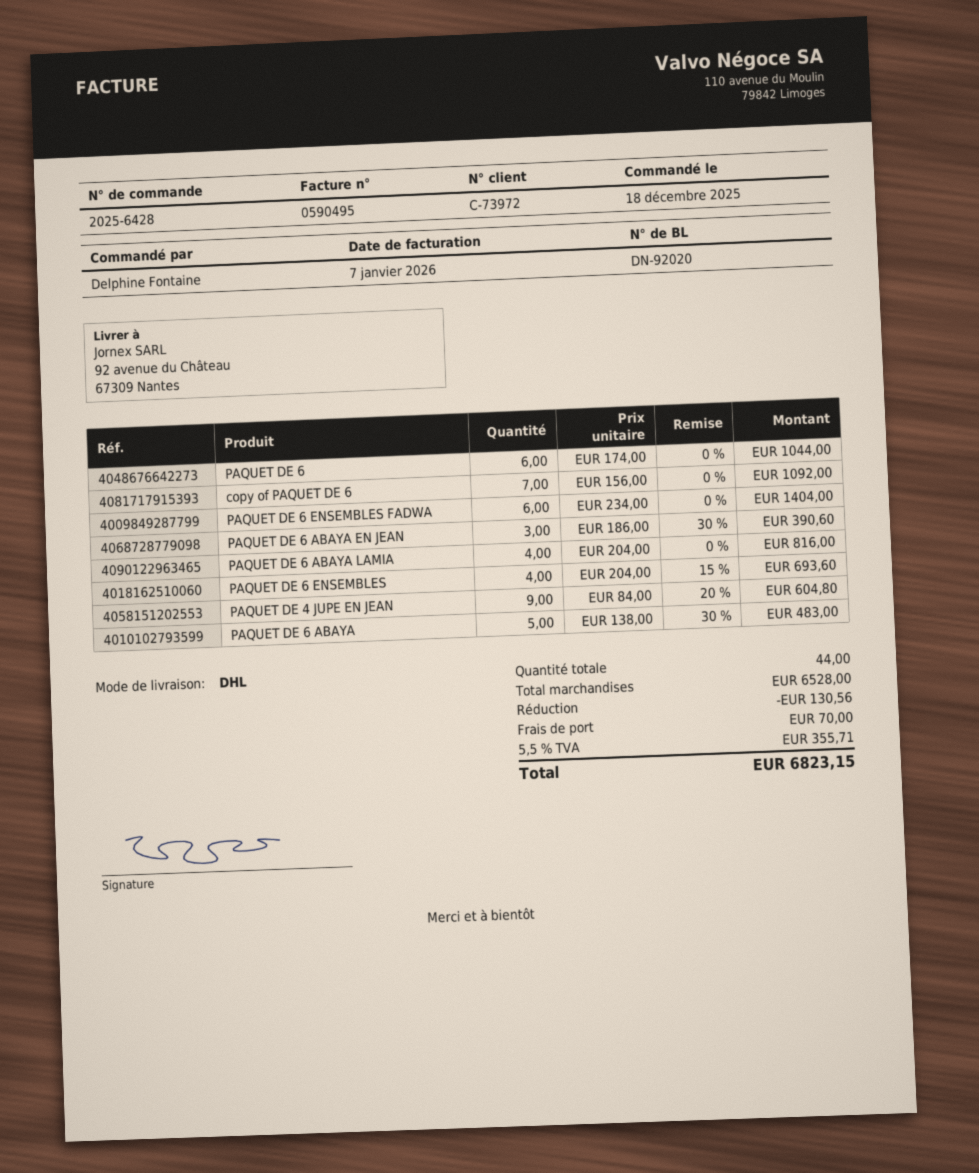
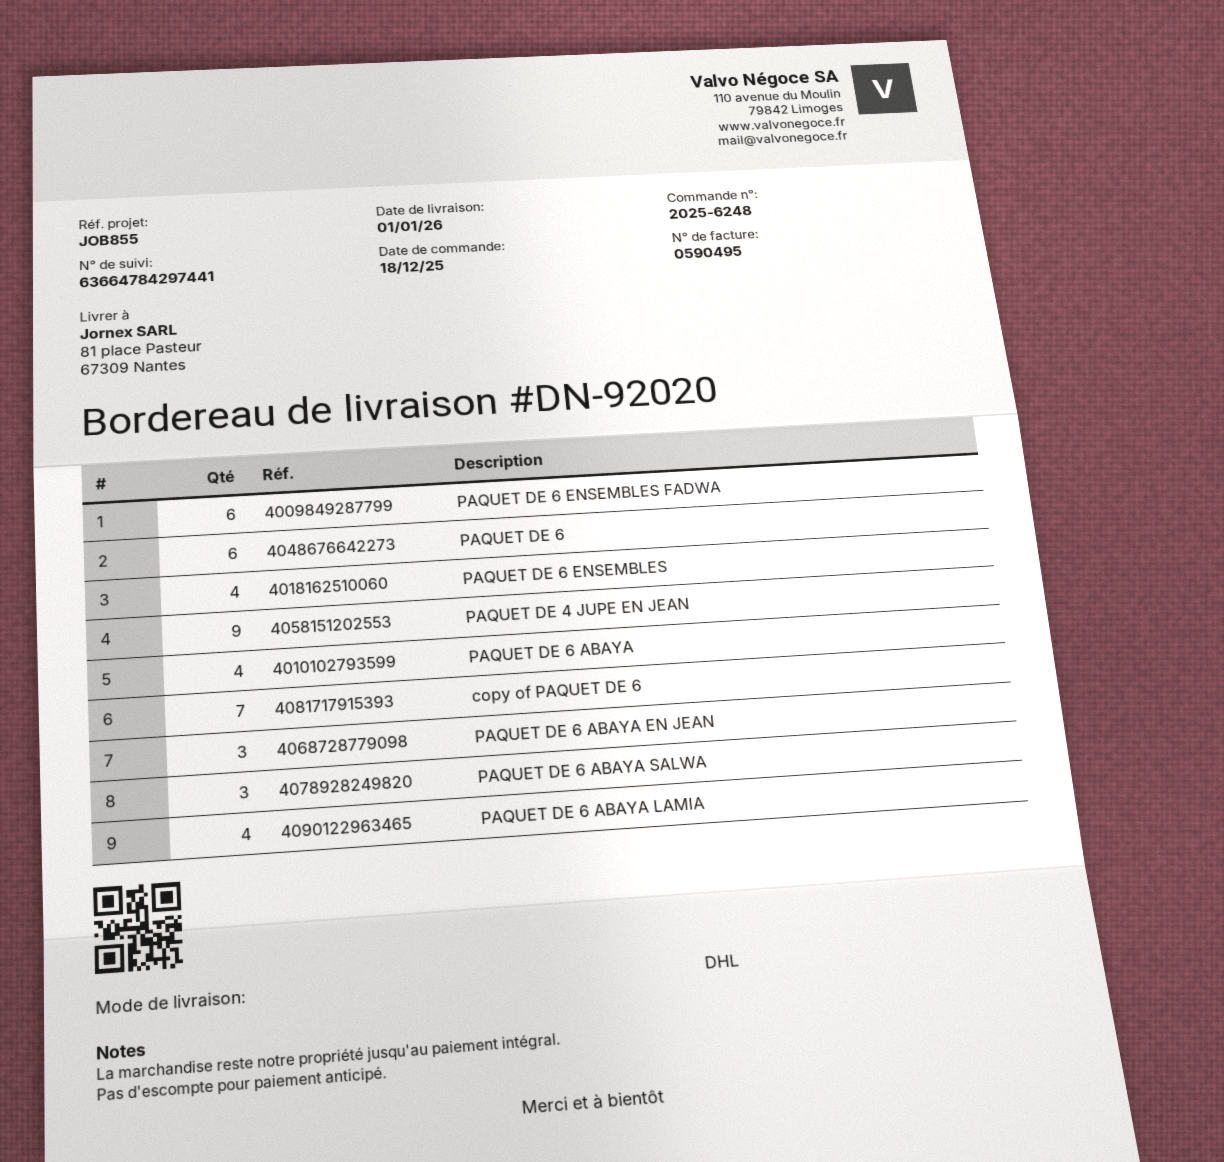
order number: 2025-6428 -> 2025-6248
ship to: 92 avenue du Château, 67309 Nantes -> 81 place Pasteur, 67309 Nantes
PAQUET DE 6 ABAYA: 5 -> 4
PAQUET DE 6 ABAYA SALWA: none -> 3

